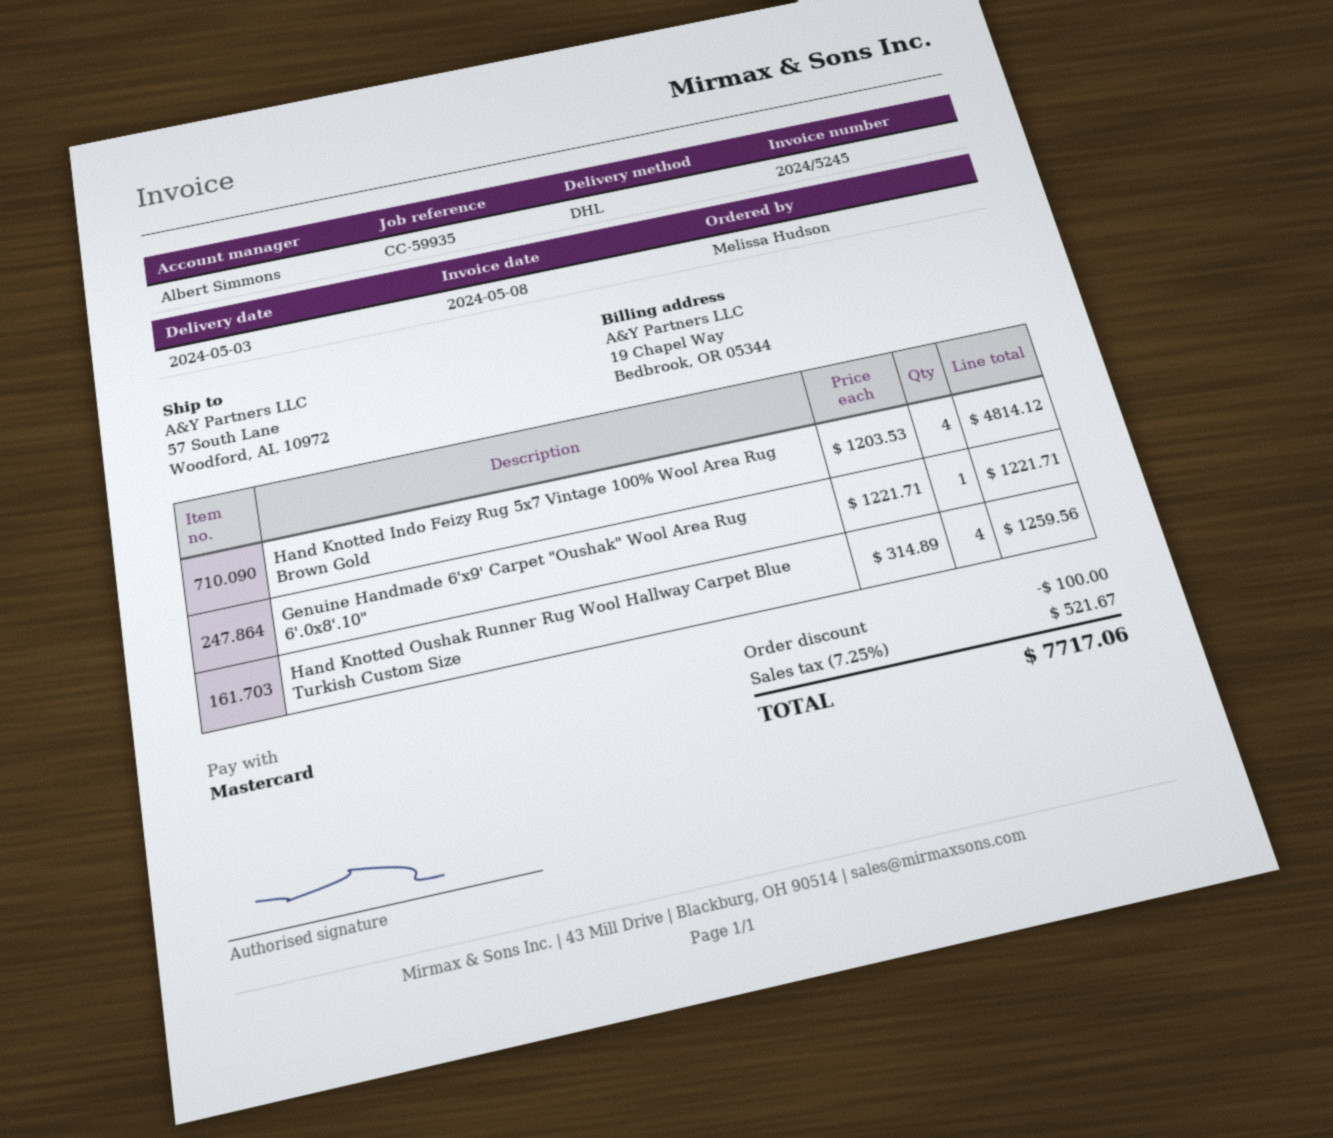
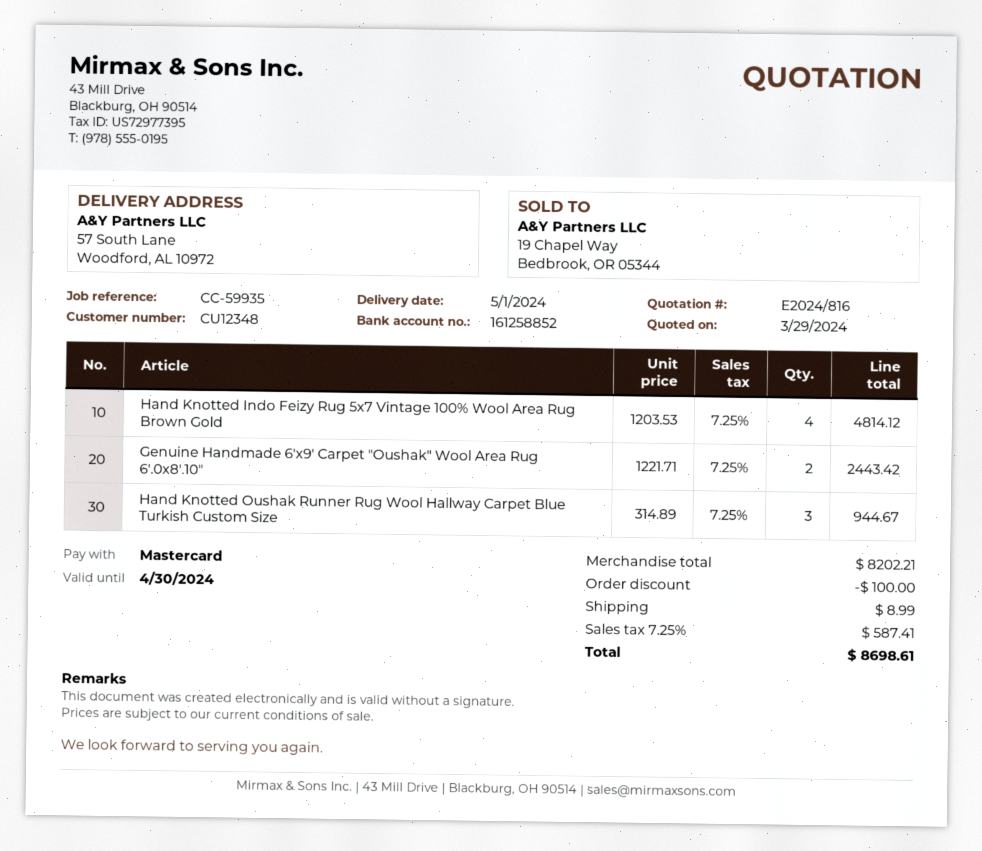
delivery date: 2024-05-03 -> 2024-05-01
Genuine Handmade 6'x9' Carpet "Oushak" Wool Area Rug 6'.0x8'.10": 1 x 1221.71 = 1221.71 -> 2 x 1221.71 = 2443.42
Hand Knotted Oushak Runner Rug Wool Hallway Carpet Blue Turkish Custom Size: 4 x 314.89 = 1259.56 -> 3 x 314.89 = 944.67
shipping: none -> 8.99
tax: 7.25% = 521.67 -> 7.25% = 587.41
total: 7717.06 -> 8698.61

